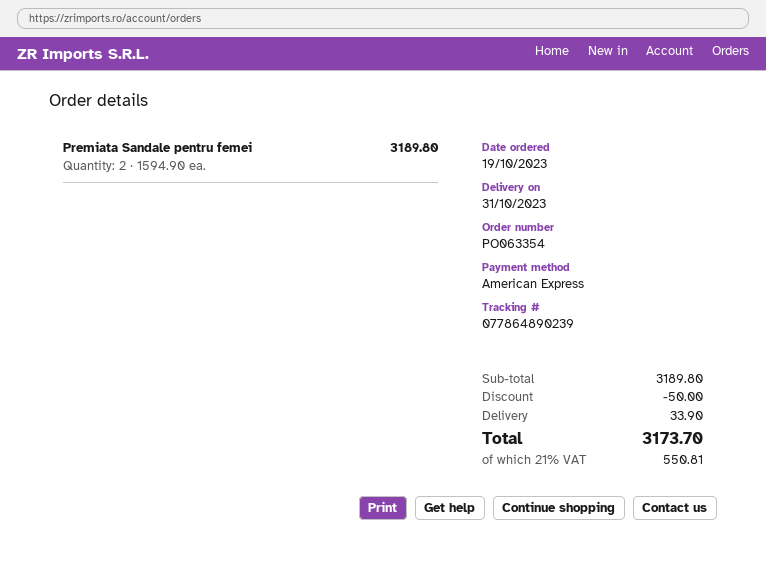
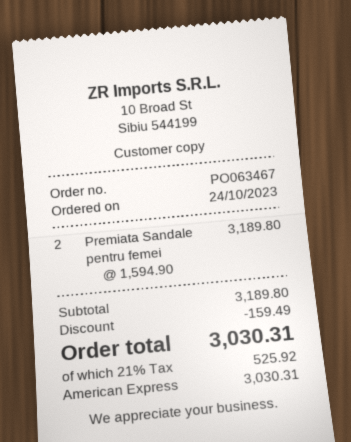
order number: PO063354 -> PO063467
order date: 2023-10-19 -> 2023-10-24
discount: 50.00 -> 159.49
shipping: 33.90 -> none
tax: 21% = 550.81 -> 21% = 525.92
total: 3173.70 -> 3030.31

